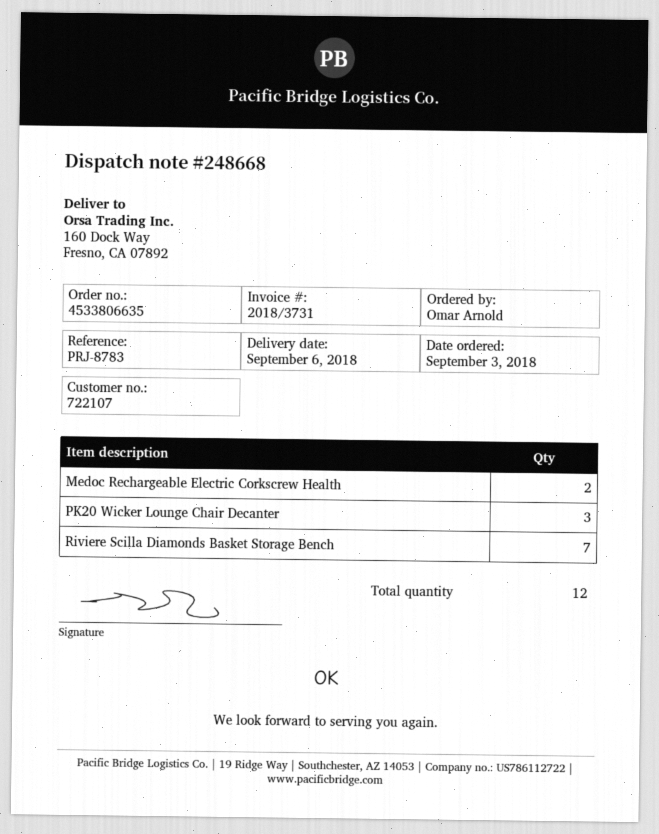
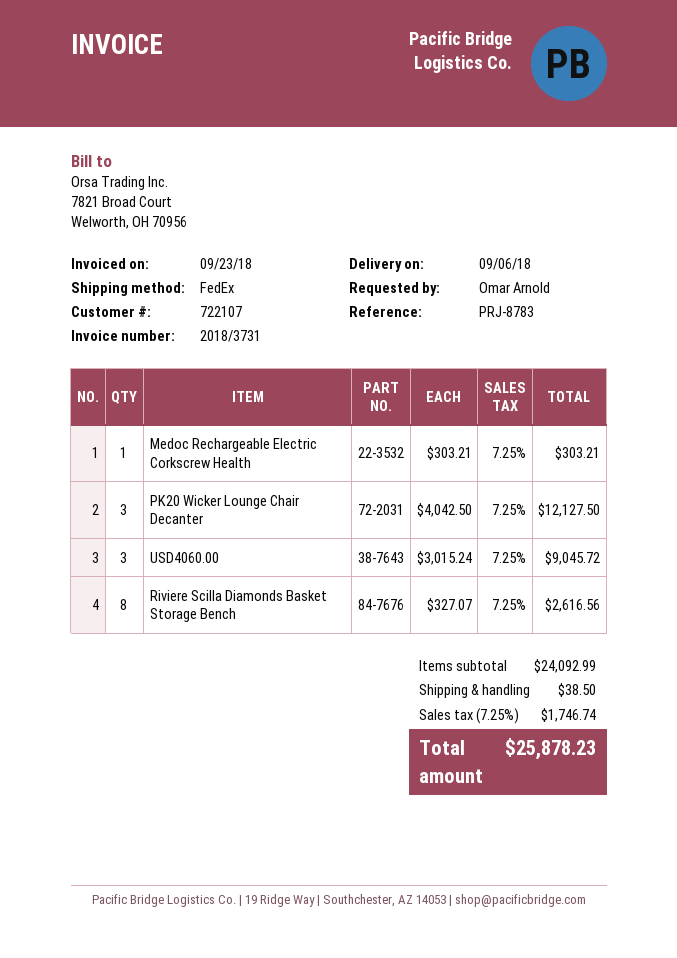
Medoc Rechargeable Electric Corkscrew Health: 2 -> 1
Riviere Scilla Diamonds Basket Storage Bench: 7 -> 8
USD4060.00: none -> 3

